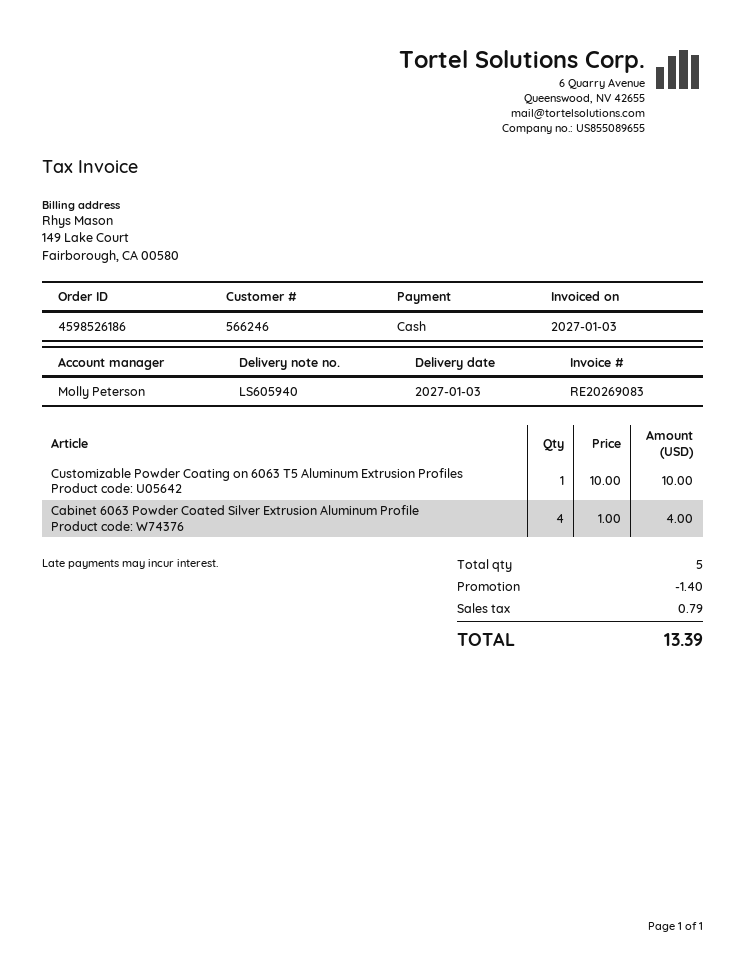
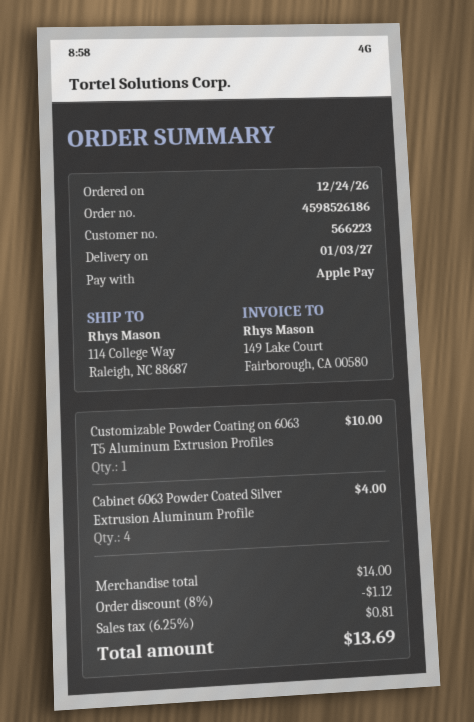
customer number: 566246 -> 566223
payment method: cash -> Apple Pay
discount: 1.40 -> 1.12
tax: 0.79 -> 0.81
total: 13.39 -> 13.69

